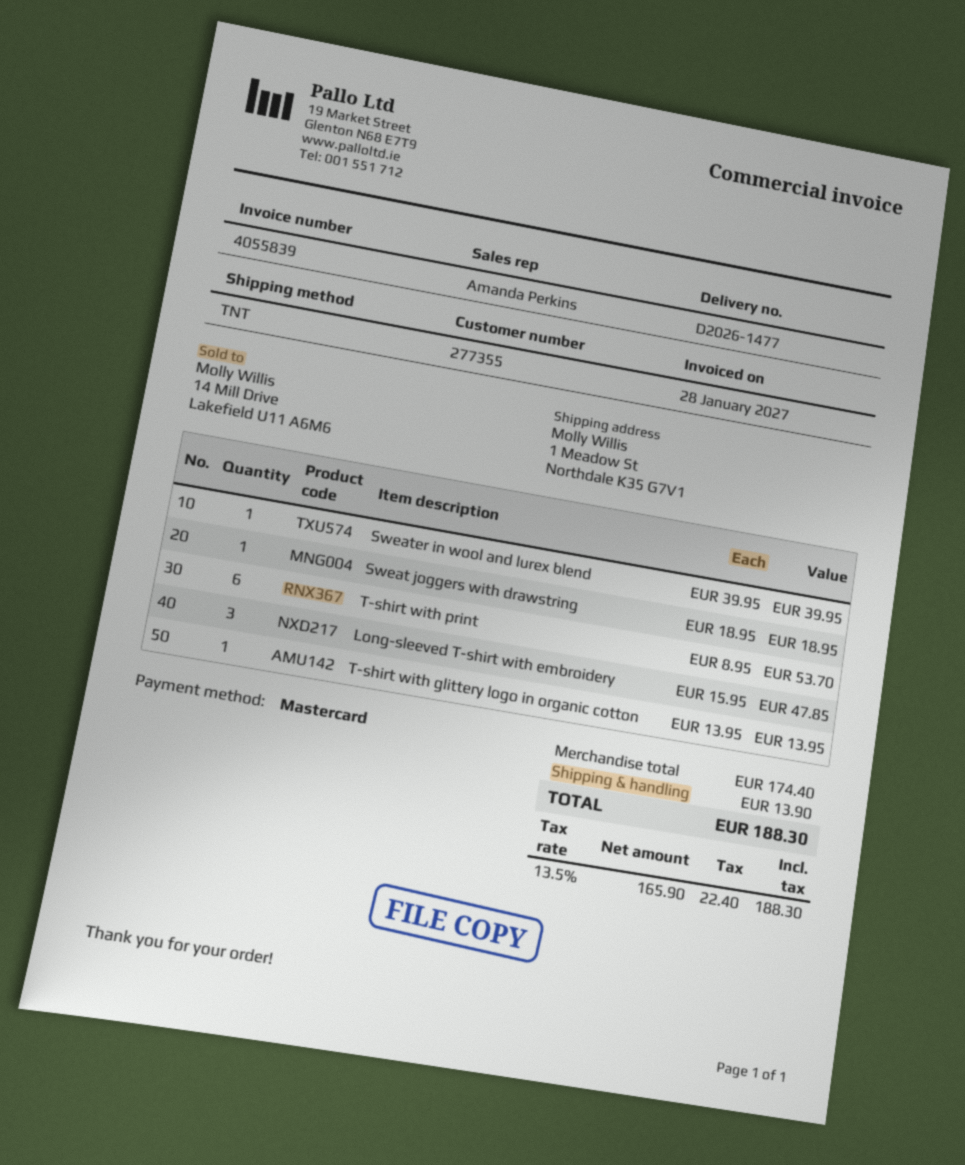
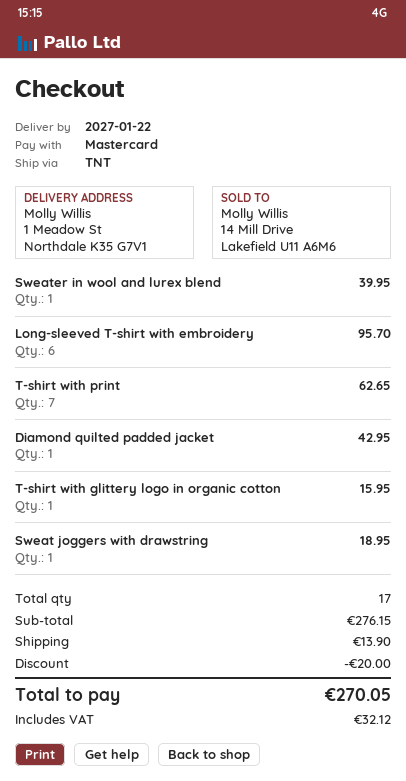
T-shirt with print: 6 for 53.70 -> 7 for 62.65
Long-sleeved T-shirt with embroidery: 3 for 47.85 -> 6 for 95.70
T-shirt with glittery logo in organic cotton: 1 for 13.95 -> 1 for 15.95
Diamond quilted padded jacket: none -> 1 for 42.95
subtotal: 174.40 -> 276.15
discount: none -> 20.00
tax: 22.40 -> 32.12
total: 188.30 -> 270.05

